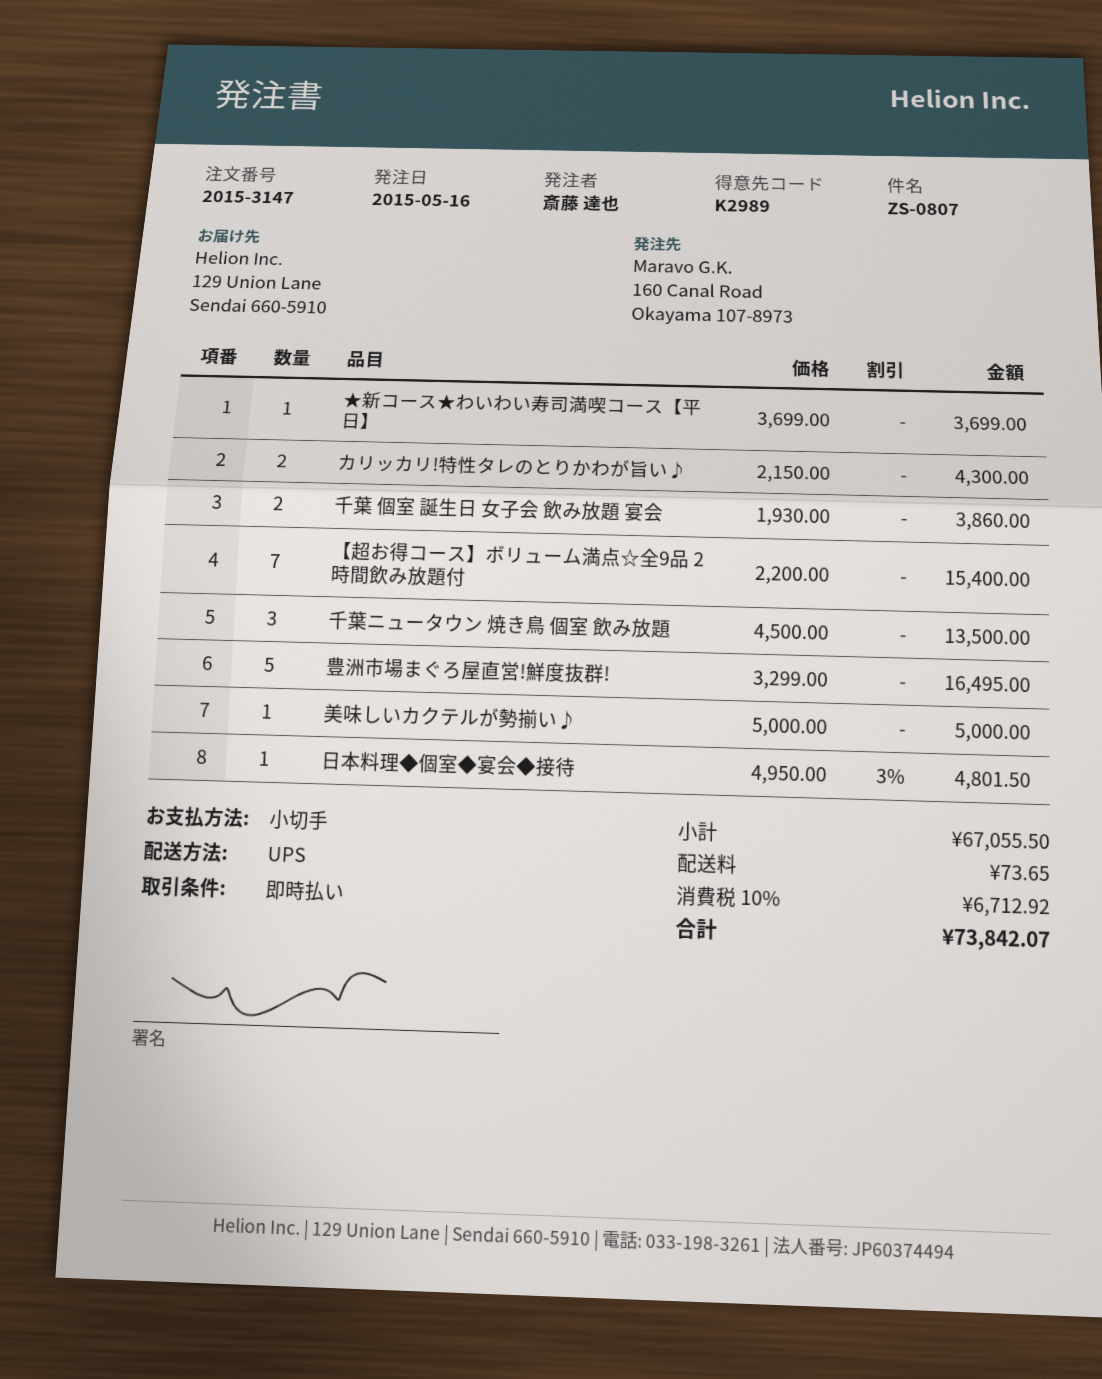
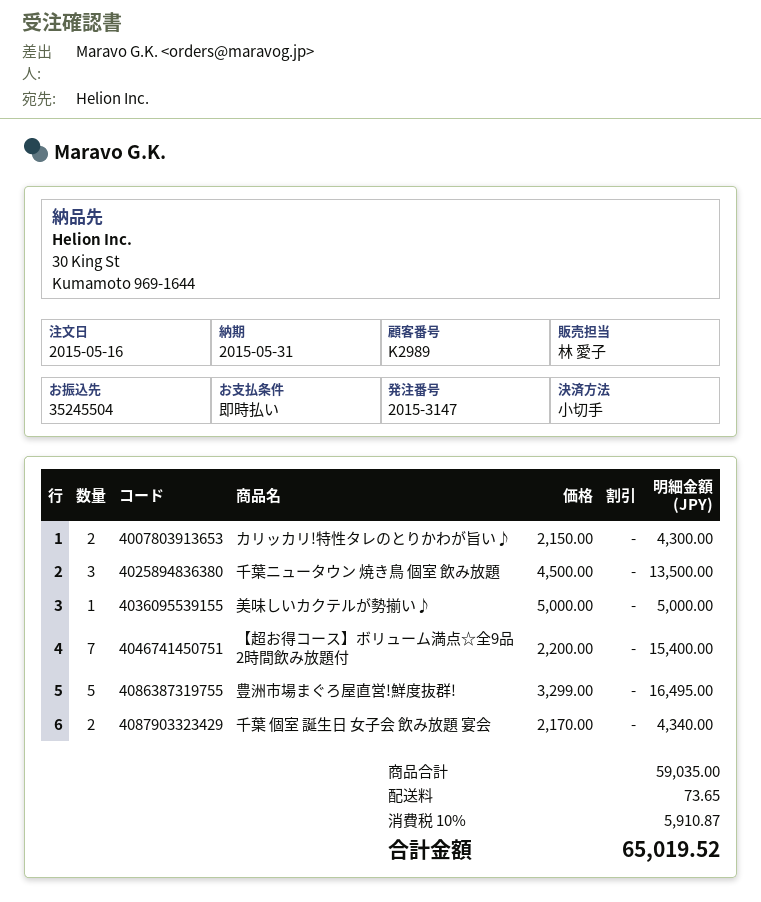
ship to: 129 Union Lane, Sendai 660-5910 -> 30 King St, Kumamoto 969-1644
★新コース★わいわい寿司満喫コース【平日】: 1 x 3699.00 = 3699.00 -> none
千葉 個室 誕生日 女子会 飲み放題 宴会: 2 x 1930.00 = 3860.00 -> 2 x 2170.00 = 4340.00
日本料理◆個室◆宴会◆接待: 1 x 4950.00 - 3% = 4801.50 -> none
subtotal: 67055.50 -> 59035.00
tax: 10% = 6712.92 -> 10% = 5910.87
total: 73842.07 -> 65019.52

